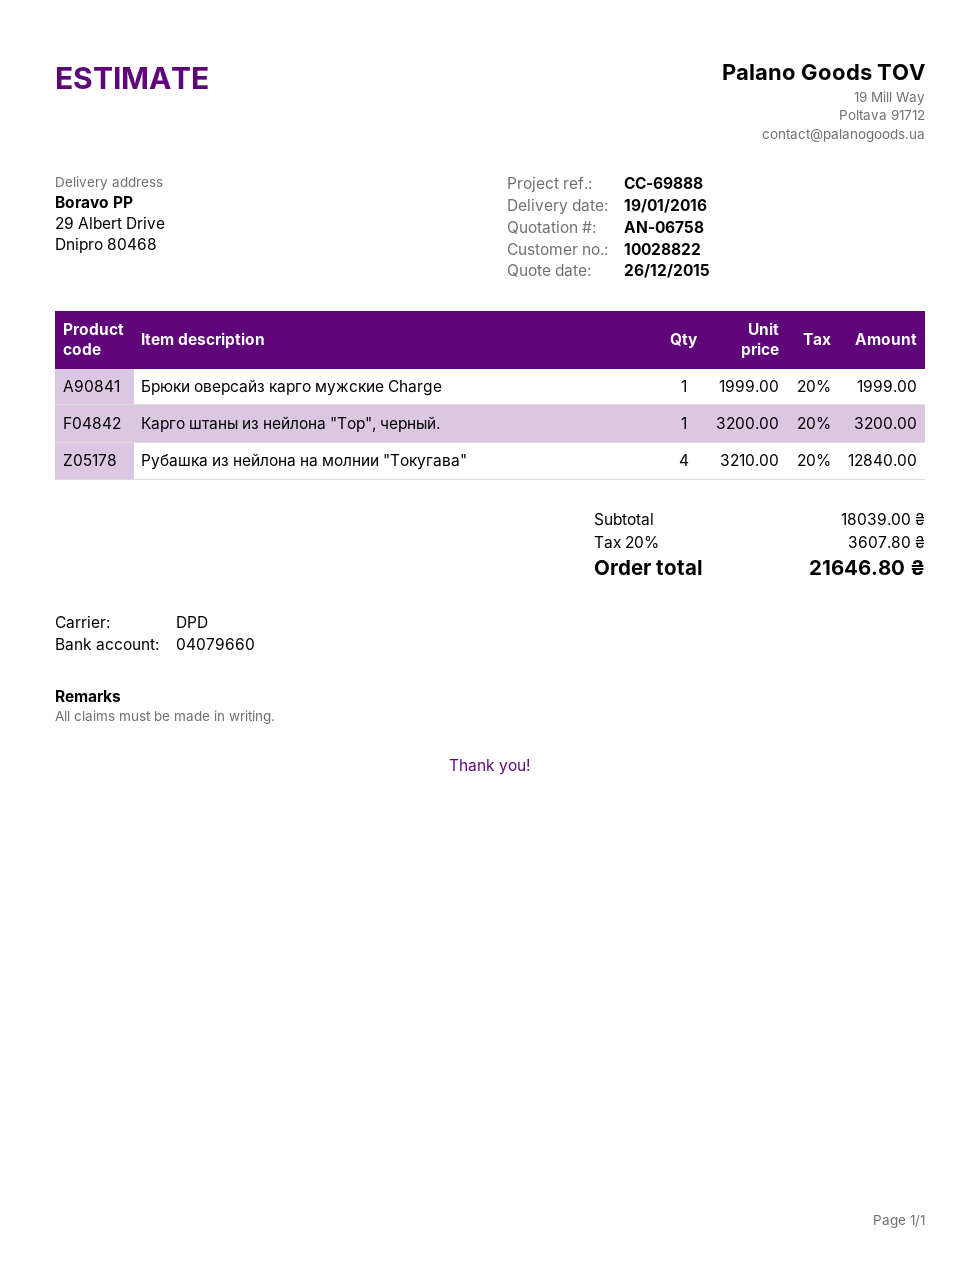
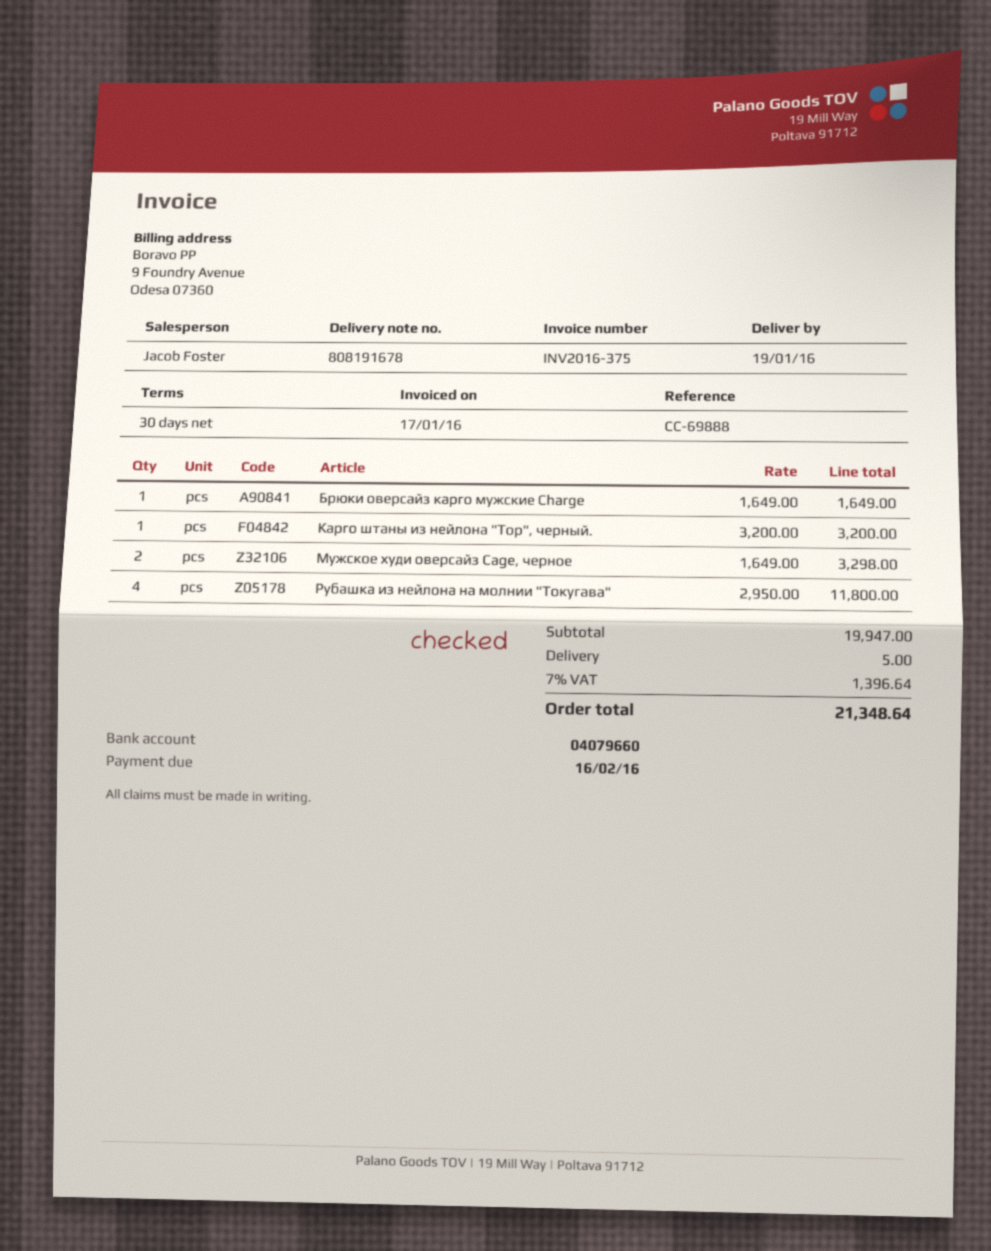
Брюки оверсайз карго мужские Charge: 1 x 1999.00 = 1999.00 -> 1 x 1649.00 = 1649.00
Рубашка из нейлона на молнии "Токугава": 4 x 3210.00 = 12840.00 -> 4 x 2950.00 = 11800.00
Мужское худи оверсайз Cage, черное: none -> 2 x 1649.00 = 3298.00
subtotal: 18039.00 -> 19947.00
shipping: none -> 5.00
tax: 20% = 3607.80 -> 7% = 1396.64
total: 21646.80 -> 21348.64

